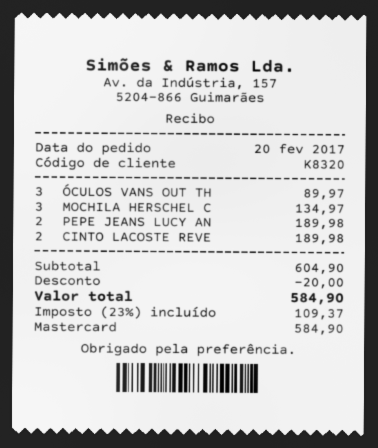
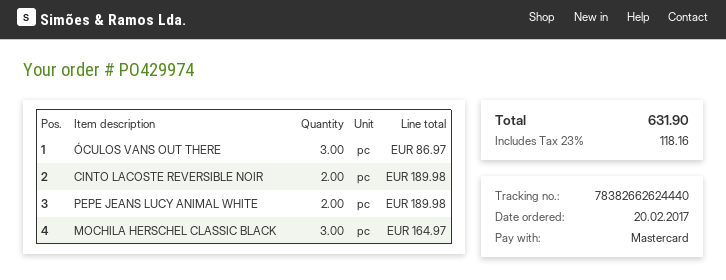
ÓCULOS VANS OUT TH: 3 for 89.97 -> 3 for 86.97
MOCHILA HERSCHEL C: 3 for 134.97 -> 3 for 164.97
discount: 20.00 -> none
tax: 23% = 109.37 -> 23% = 118.16
total: 584.90 -> 631.90

